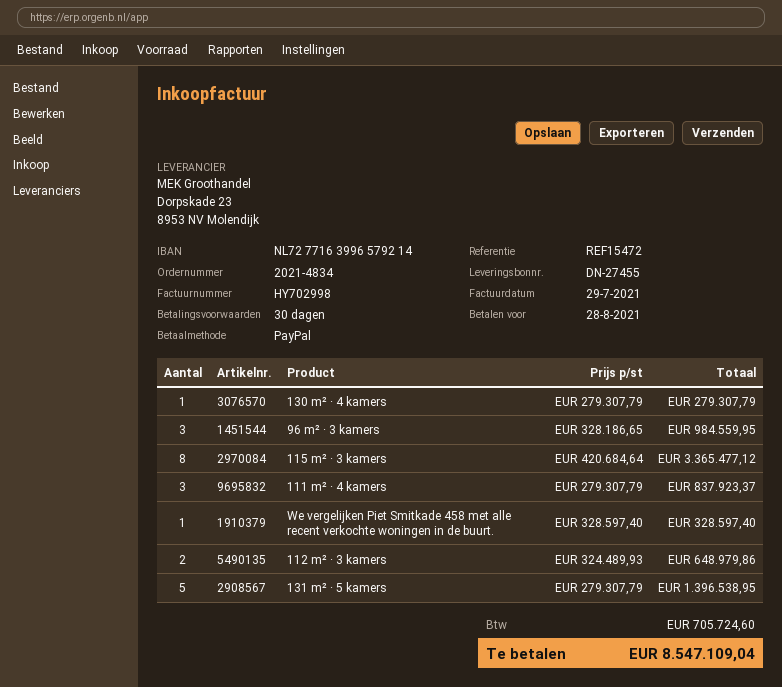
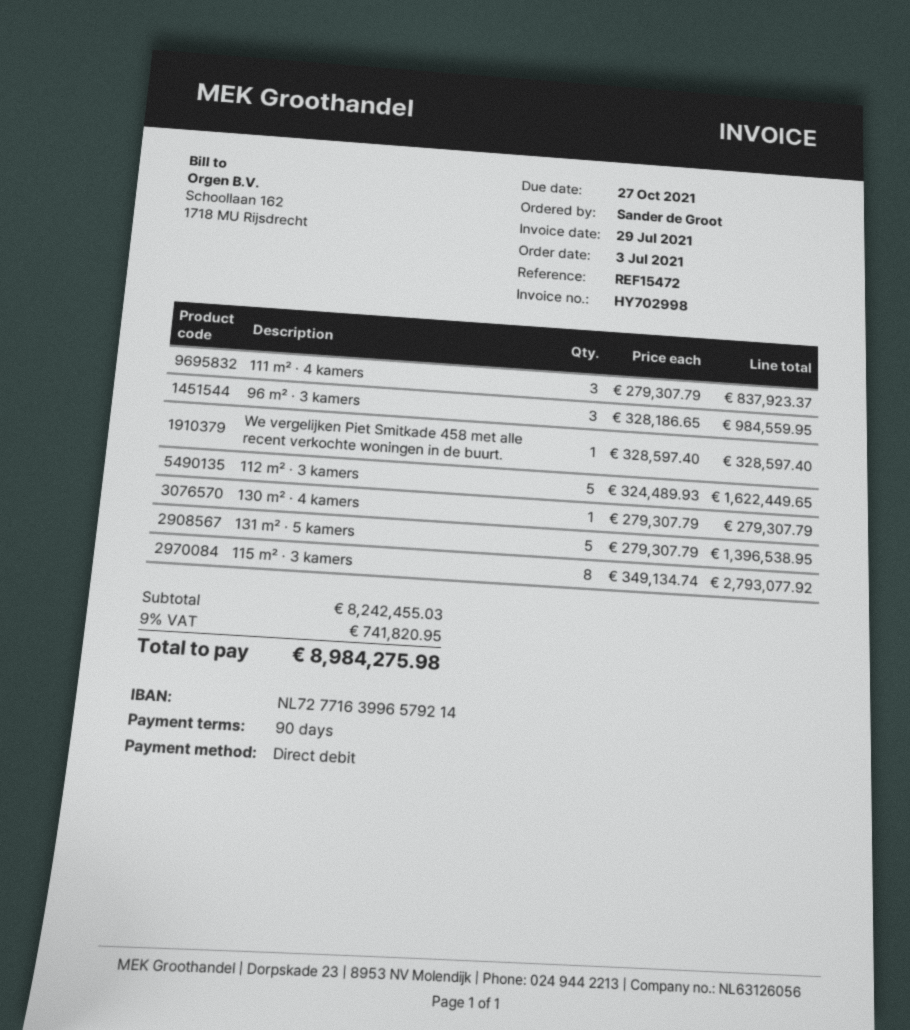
payment terms: 30 days -> 90 days
due date: 2021-08-28 -> 2021-10-27
payment method: PayPal -> direct debit
115 m² · 3 kamers: 8 x 420684.64 = 3365477.12 -> 8 x 349134.74 = 2793077.92
112 m² · 3 kamers: 2 x 324489.93 = 648979.86 -> 5 x 324489.93 = 1622449.65
tax: 705724.60 -> 741820.95
total: 8547109.04 -> 8984275.98

